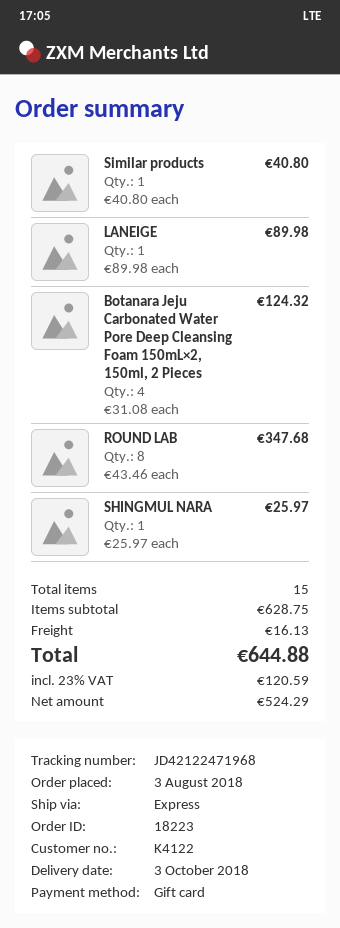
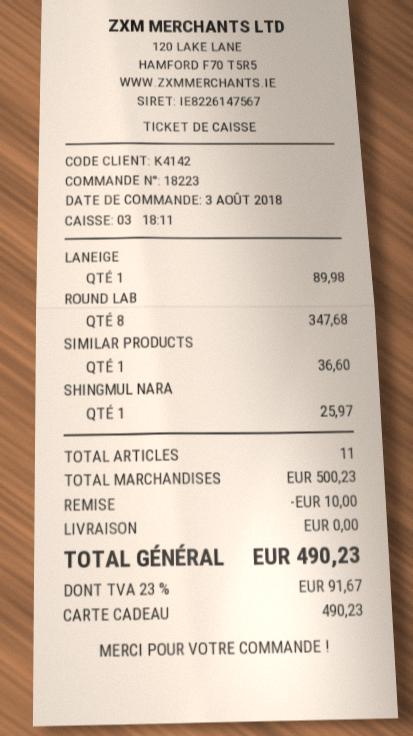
customer number: K4122 -> K4142
Similar products: 1 for 40.80 -> 1 for 36.60
Botanara Jeju Carbonated Water Pore Deep Cleansing Foam 150mL×2, 150ml, 2 Pieces: 4 for 124.32 -> none
total quantity: 15 -> 11
subtotal: 628.75 -> 500.23
discount: none -> 10.00
shipping: 16.13 -> 0.00
tax: 23% = 120.59 -> 23% = 91.67
total: 644.88 -> 490.23

